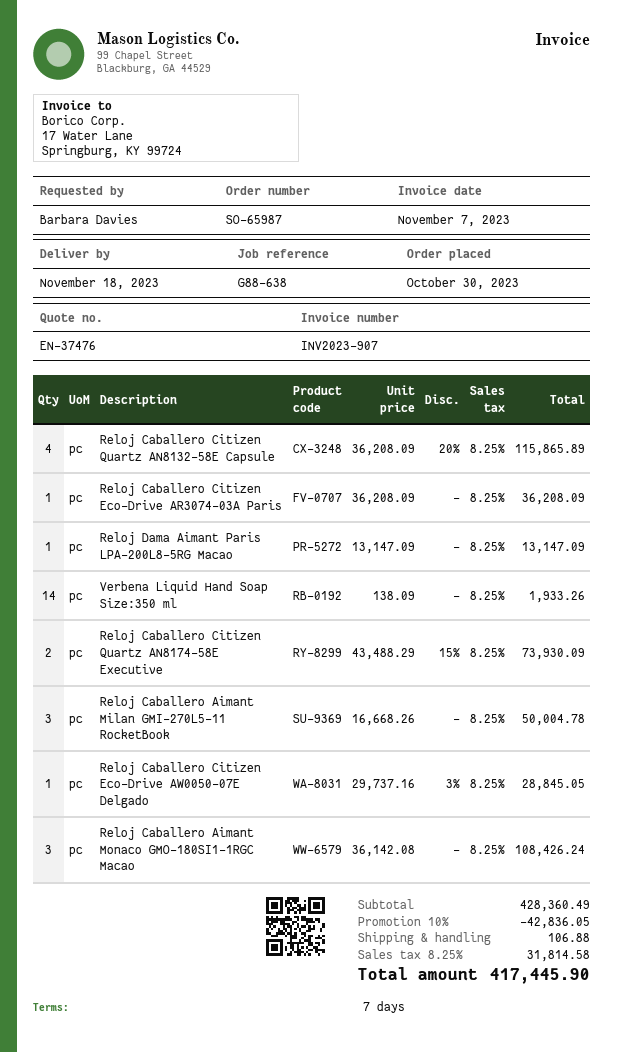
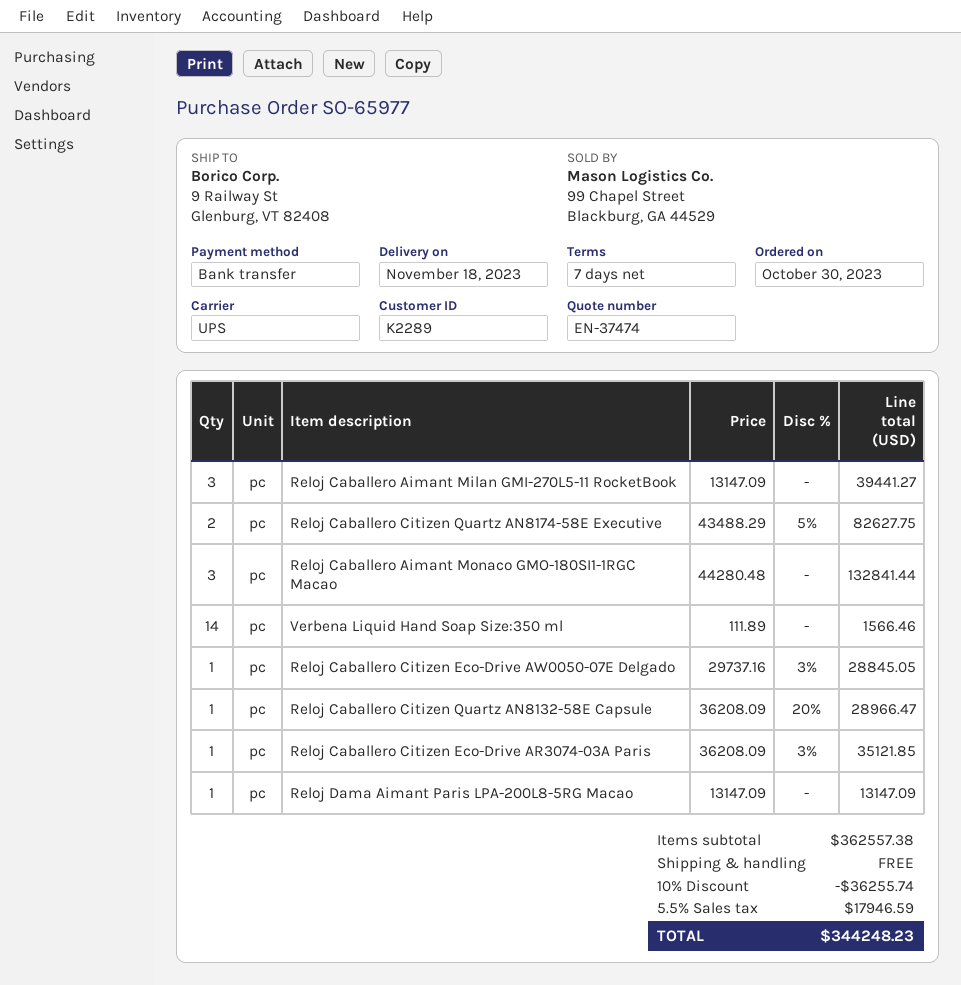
quote number: EN-37476 -> EN-37474
order number: SO-65987 -> SO-65977
Reloj Caballero Citizen Quartz AN8132-58E Capsule: 4 x 36208.09 - 20% = 115865.89 -> 1 x 36208.09 - 20% = 28966.47
Reloj Caballero Citizen Eco-Drive AR3074-03A Paris: 1 x 36208.09 = 36208.09 -> 1 x 36208.09 - 3% = 35121.85
Verbena Liquid Hand Soap Size:350 ml: 14 x 138.09 = 1933.26 -> 14 x 111.89 = 1566.46
Reloj Caballero Citizen Quartz AN8174-58E Executive: 2 x 43488.29 - 15% = 73930.09 -> 2 x 43488.29 - 5% = 82627.75
Reloj Caballero Aimant Milan GMI-270L5-11 RocketBook: 3 x 16668.26 = 50004.78 -> 3 x 13147.09 = 39441.27
Reloj Caballero Aimant Monaco GMO-180SI1-1RGC Macao: 3 x 36142.08 = 108426.24 -> 3 x 44280.48 = 132841.44
subtotal: 428360.49 -> 362557.38
discount: 10% = 42836.05 -> 10% = 36255.74
shipping: 106.88 -> 0.00
tax: 8.25% = 31814.58 -> 5.5% = 17946.59
total: 417445.90 -> 344248.23

